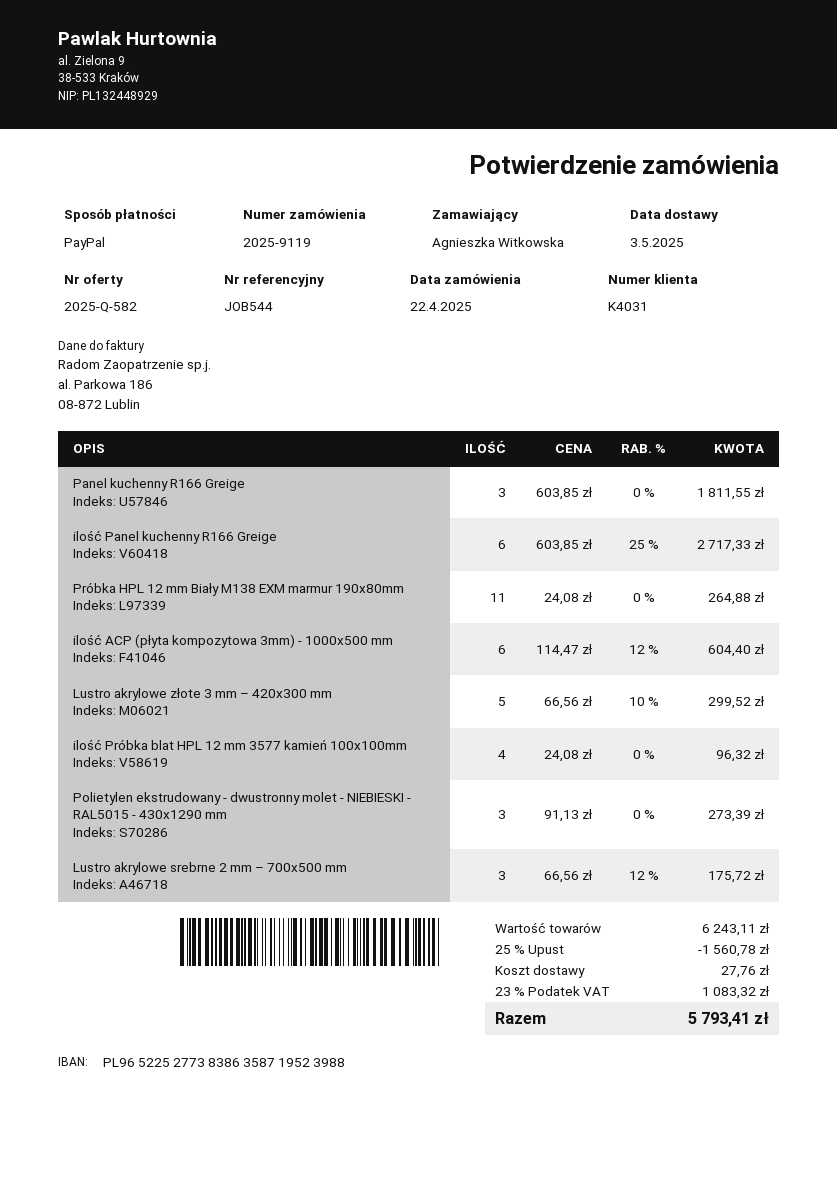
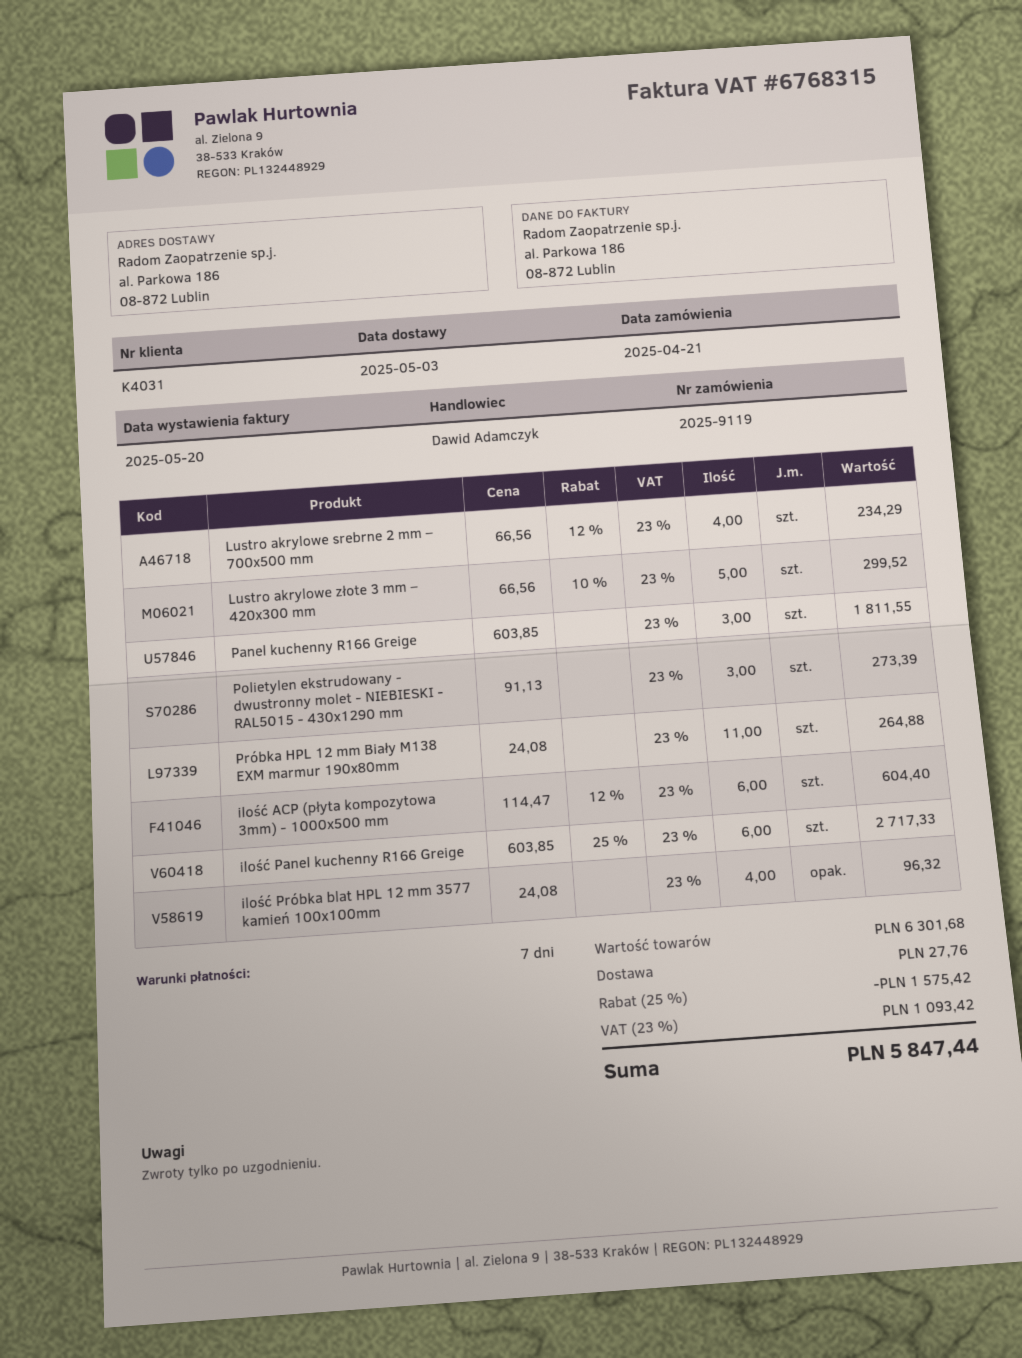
order date: 2025-04-22 -> 2025-04-21
Lustro akrylowe srebrne 2 mm – 700x500 mm: 3 x 66.56 - 12% = 175.72 -> 4 x 66.56 - 12% = 234.29
subtotal: 6243.11 -> 6301.68
discount: 25% = 1560.78 -> 25% = 1575.42
tax: 23% = 1083.32 -> 23% = 1093.42
total: 5793.41 -> 5847.44

